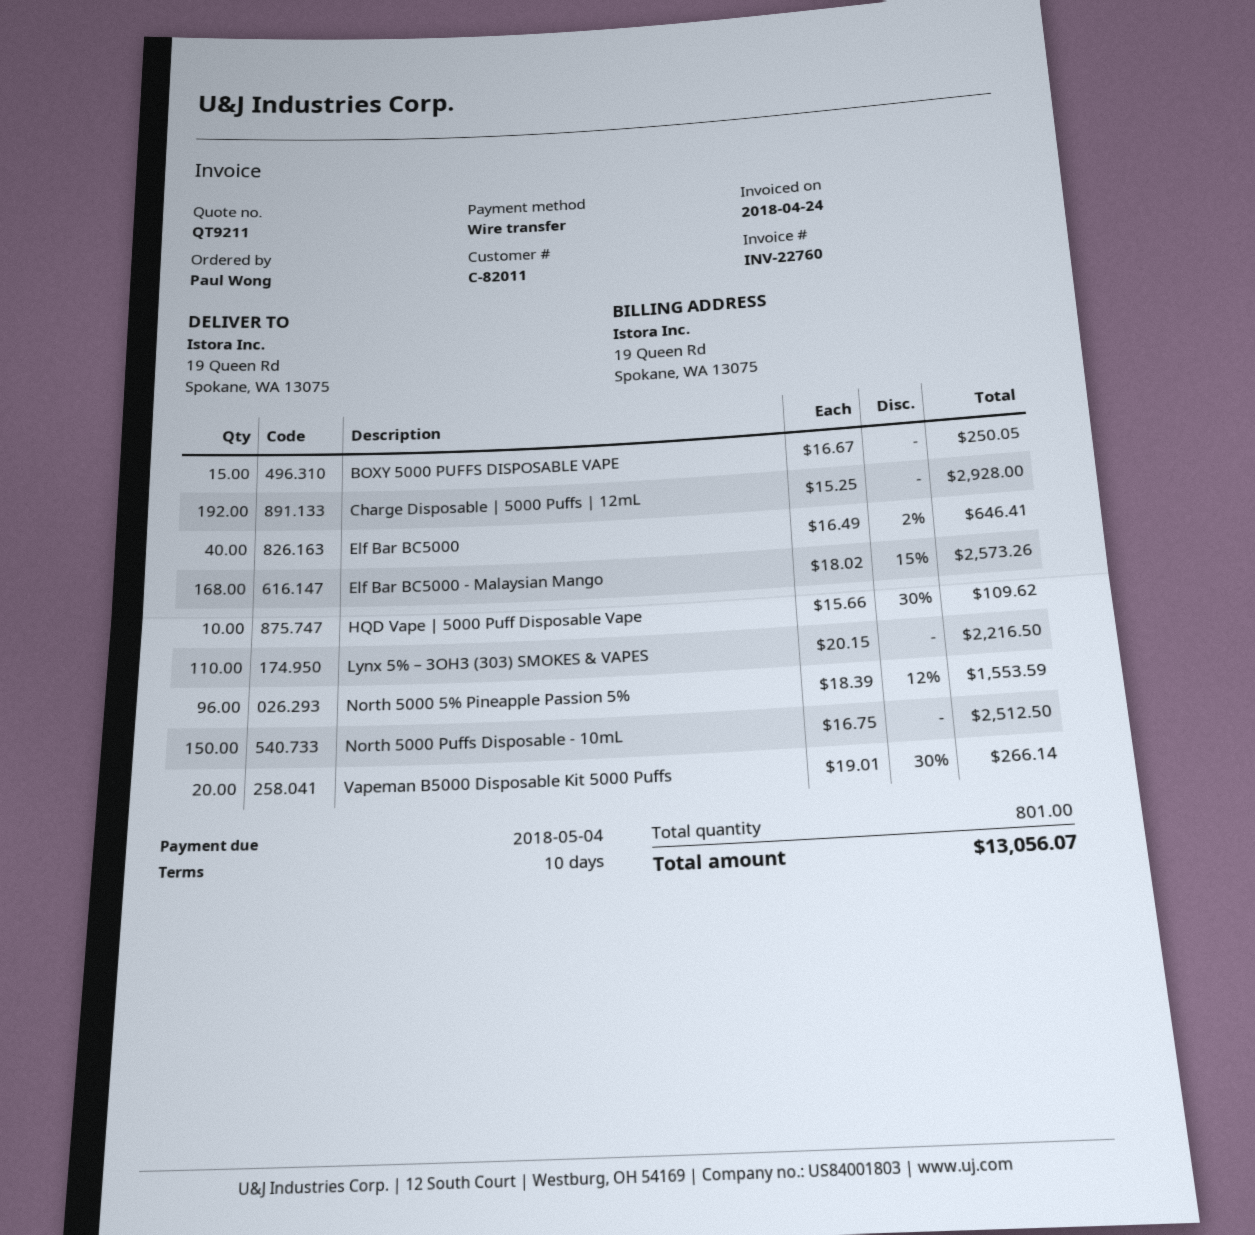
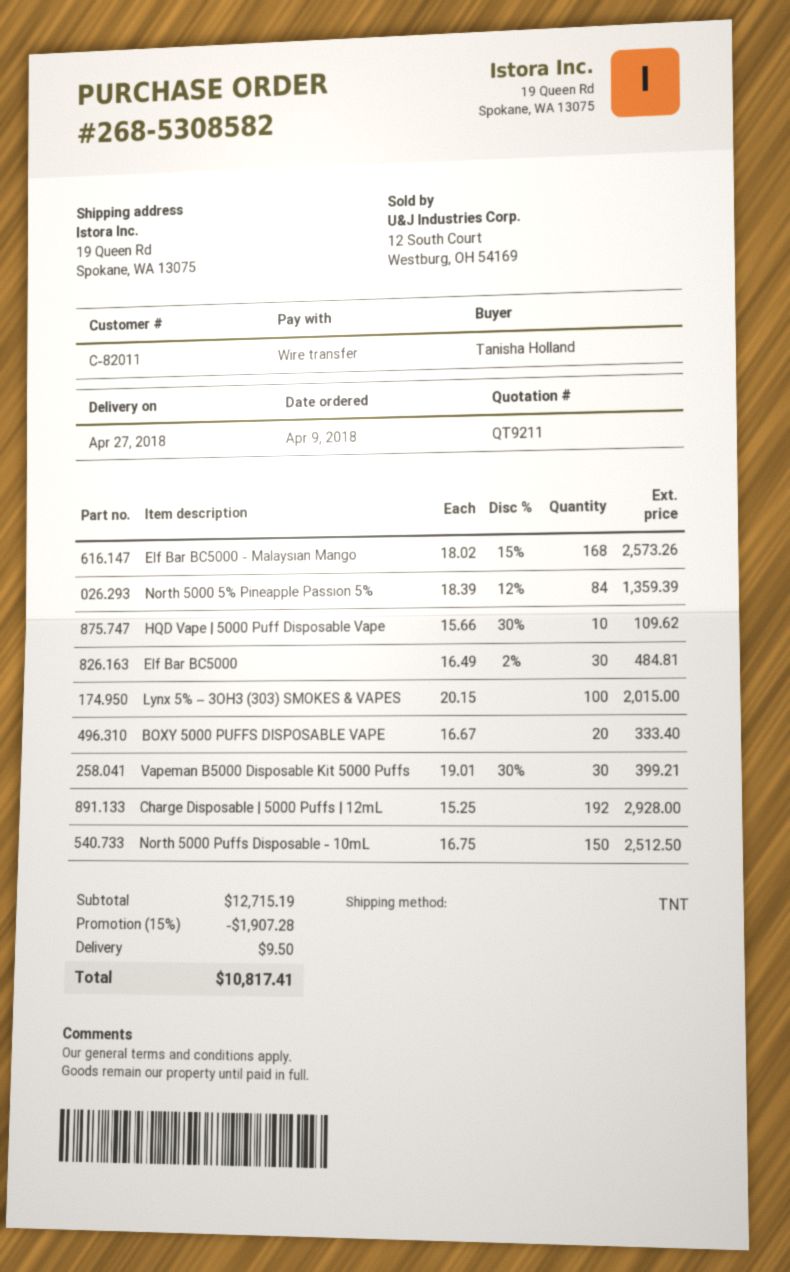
ordered by: Paul Wong -> Tanisha Holland
BOXY 5000 PUFFS DISPOSABLE VAPE: 15 x 16.67 = 250.05 -> 20 x 16.67 = 333.40
Elf Bar BC5000: 40 x 16.49 - 2% = 646.41 -> 30 x 16.49 - 2% = 484.81
Lynx 5% – 3OH3 (303) SMOKES & VAPES: 110 x 20.15 = 2216.50 -> 100 x 20.15 = 2015.00
North 5000 5% Pineapple Passion 5%: 96 x 18.39 - 12% = 1553.59 -> 84 x 18.39 - 12% = 1359.39
Vapeman B5000 Disposable Kit 5000 Puffs: 20 x 19.01 - 30% = 266.14 -> 30 x 19.01 - 30% = 399.21
discount: none -> 15% = 1907.28
shipping: none -> 9.50
total: 13056.07 -> 10817.41

